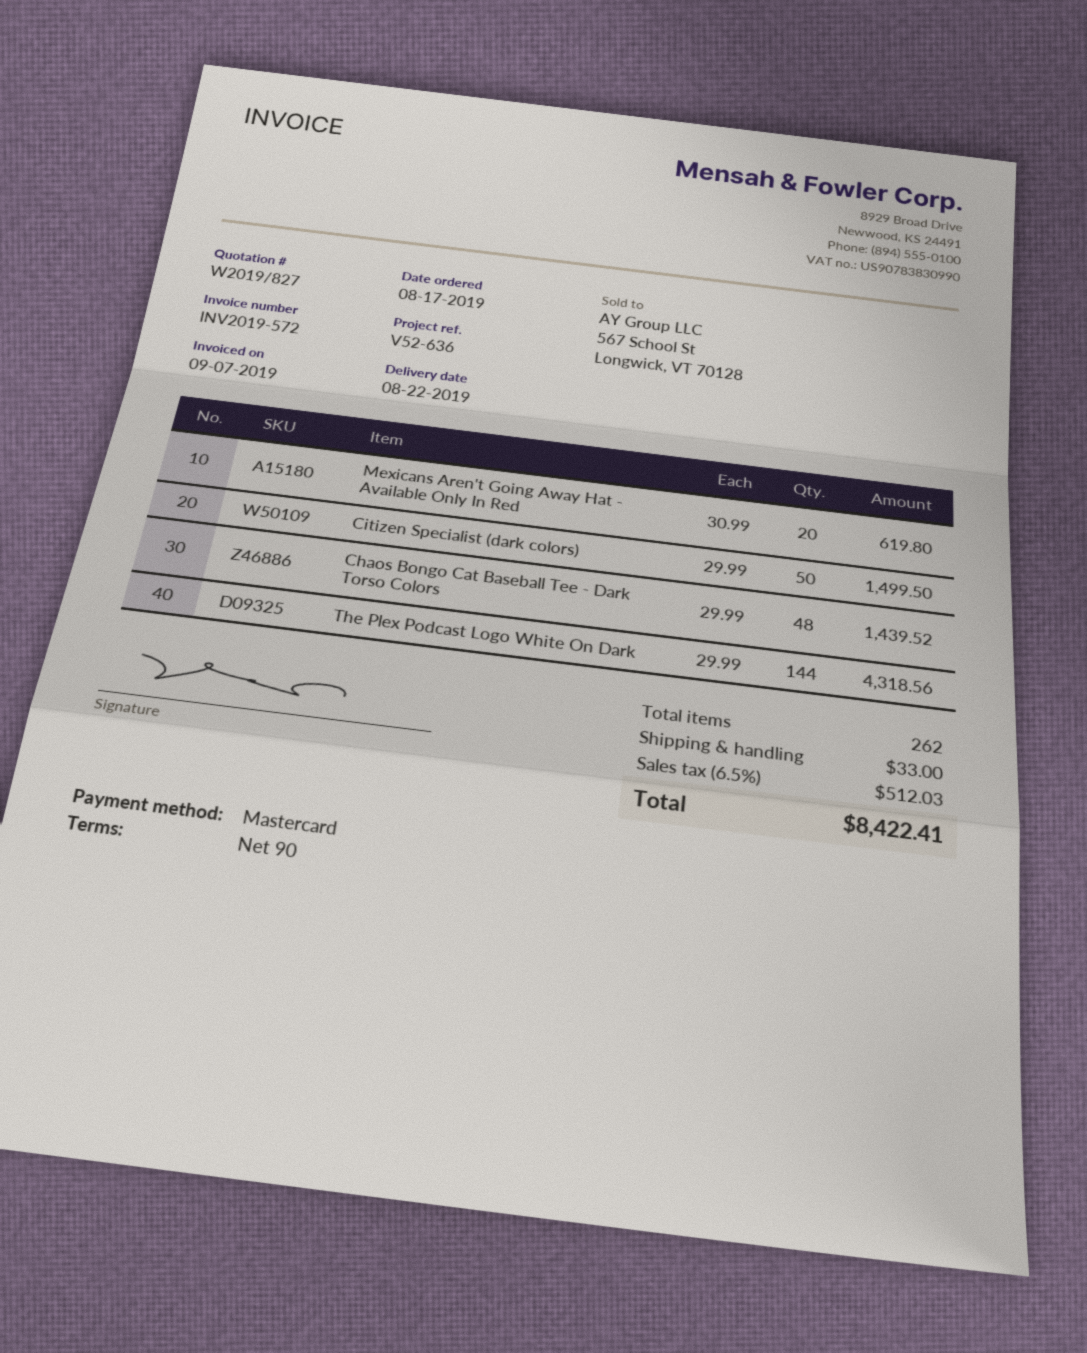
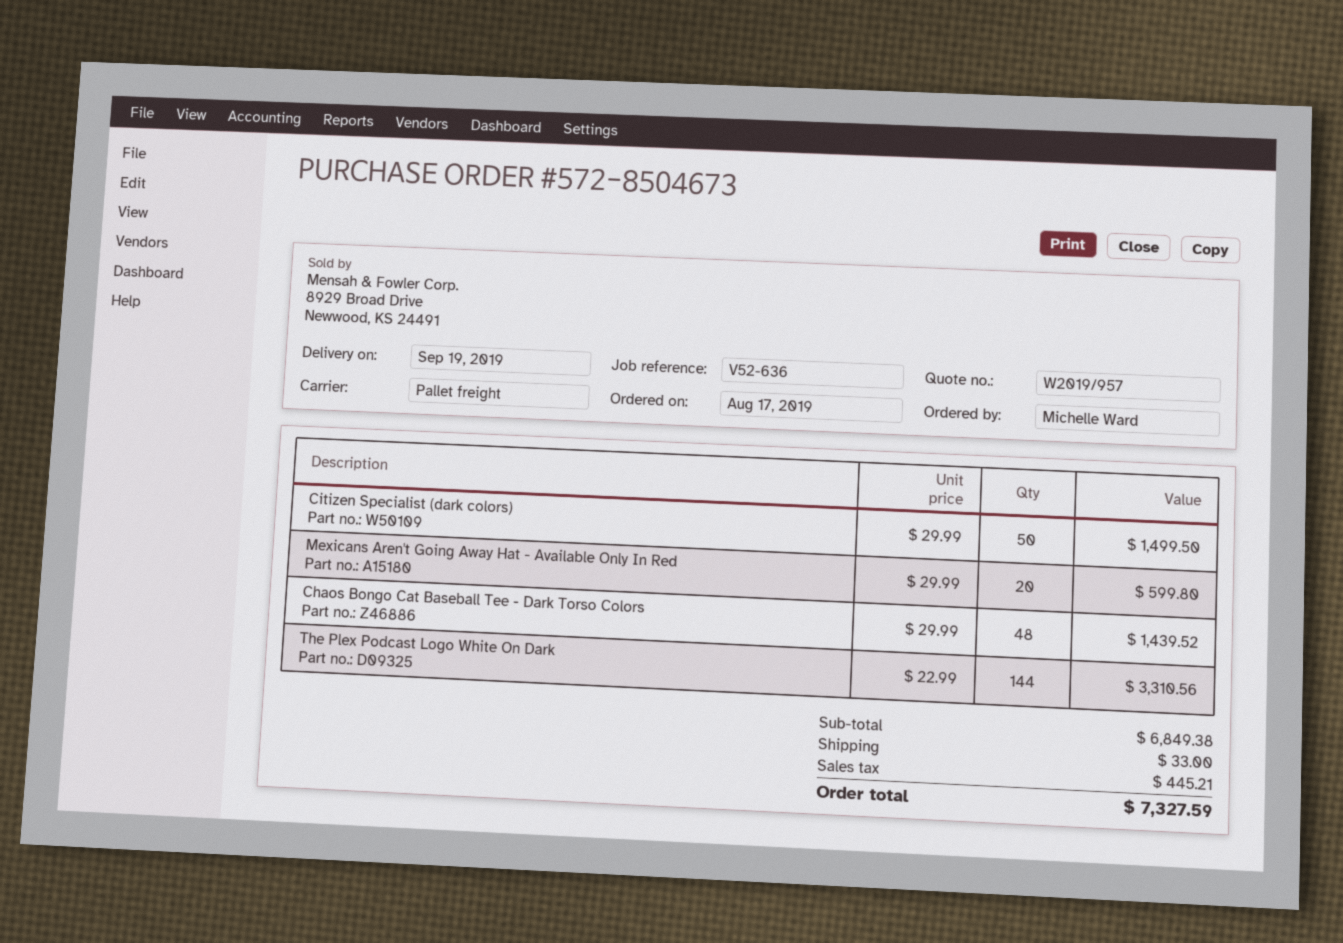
quote number: W2019/827 -> W2019/957
delivery date: 2019-08-22 -> 2019-09-19
Mexicans Aren't Going Away Hat - Available Only In Red: 20 x 30.99 = 619.80 -> 20 x 29.99 = 599.80
The Plex Podcast Logo White On Dark: 144 x 29.99 = 4318.56 -> 144 x 22.99 = 3310.56
tax: 512.03 -> 445.21
total: 8422.41 -> 7327.59

